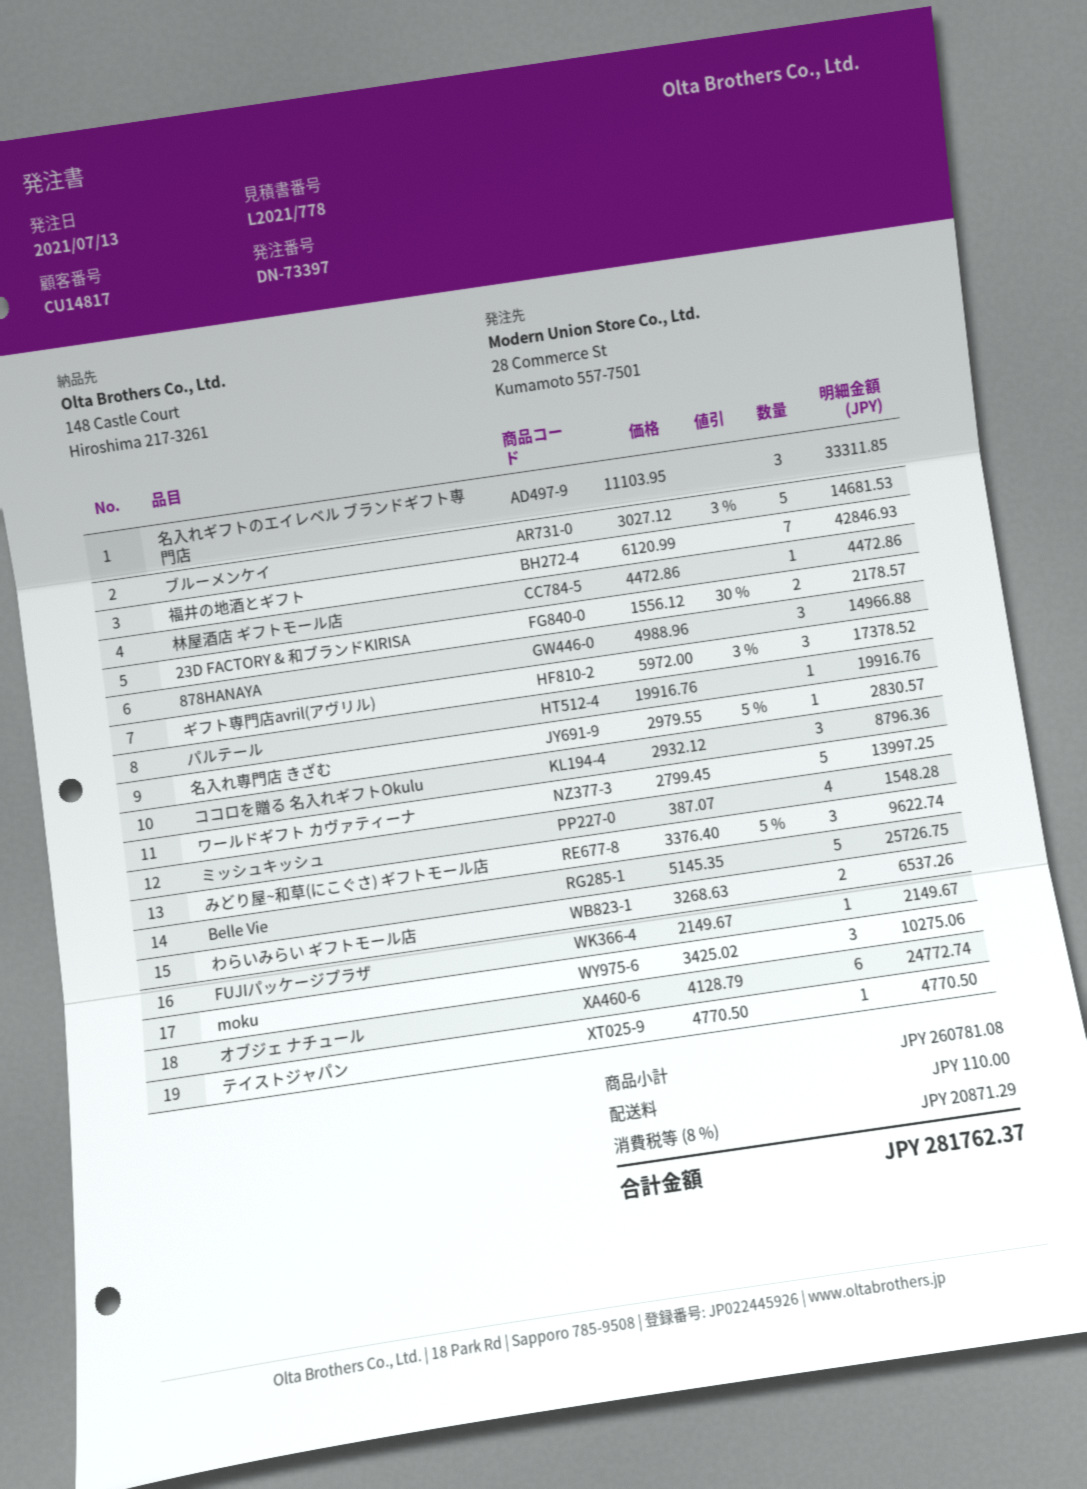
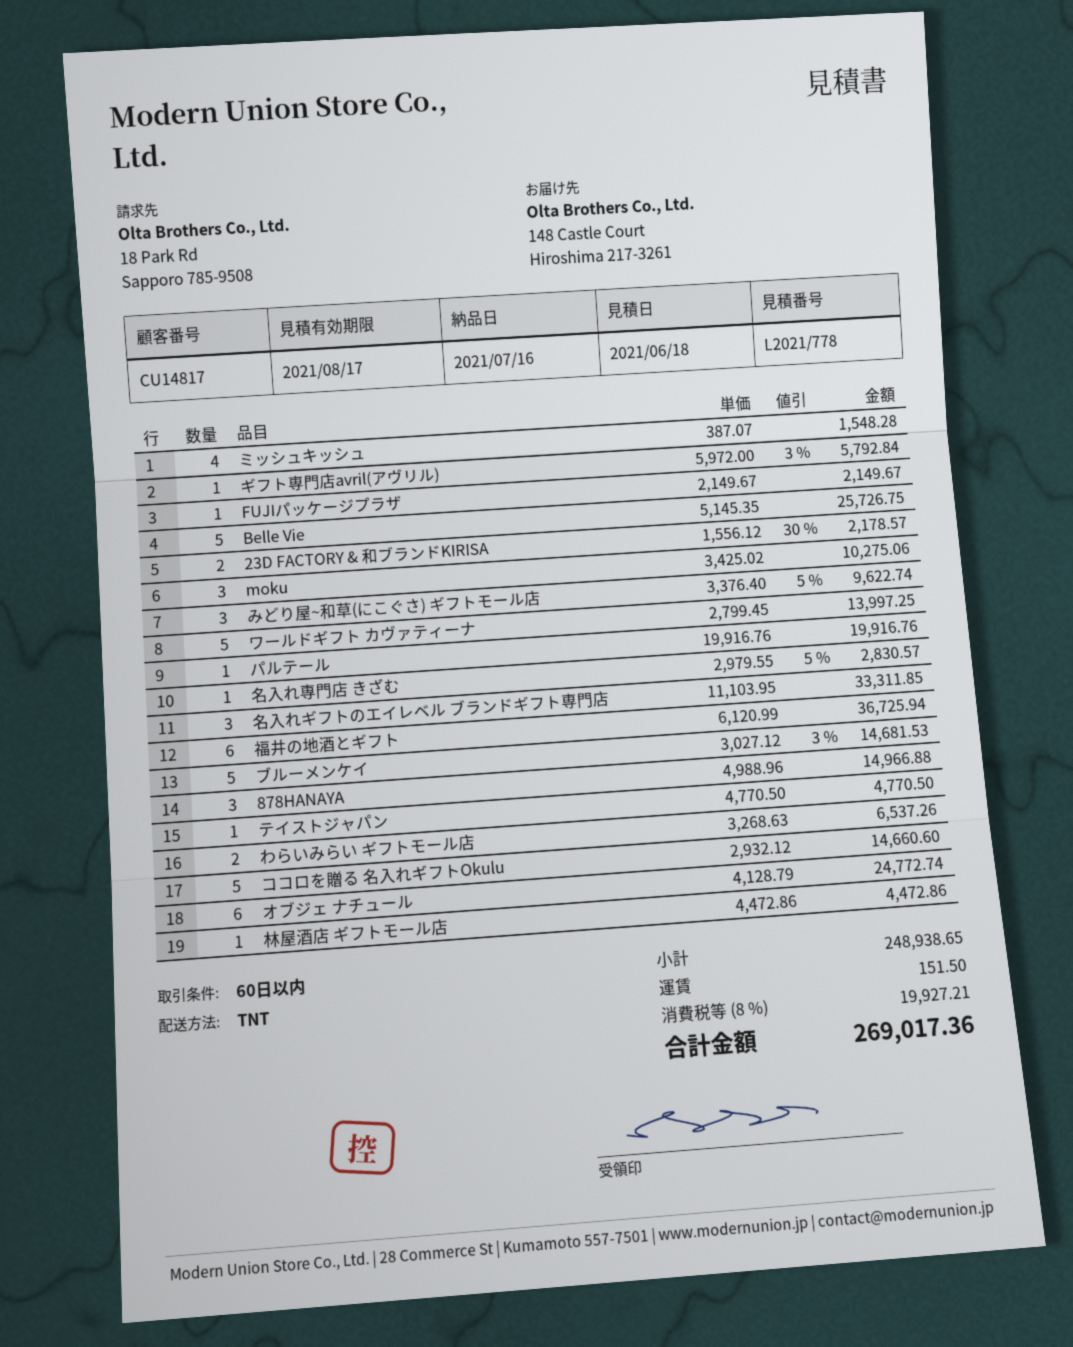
福井の地酒とギフト: 7 x 6120.99 = 42846.93 -> 6 x 6120.99 = 36725.94
ギフト専門店avril(アヴリル): 3 x 5972.00 - 3% = 17378.52 -> 1 x 5972.00 - 3% = 5792.84
ココロを贈る 名入れギフトOkulu: 3 x 2932.12 = 8796.36 -> 5 x 2932.12 = 14660.60
subtotal: 260781.08 -> 248938.65
shipping: 110.00 -> 151.50
tax: 8% = 20871.29 -> 8% = 19927.21
total: 281762.37 -> 269017.36

